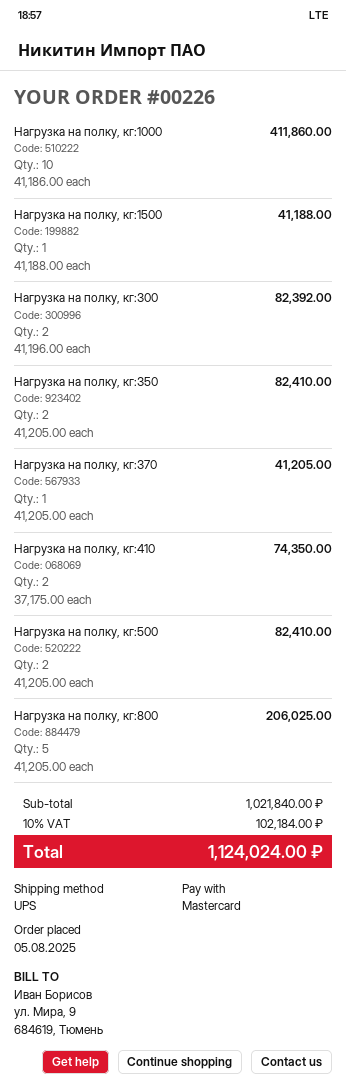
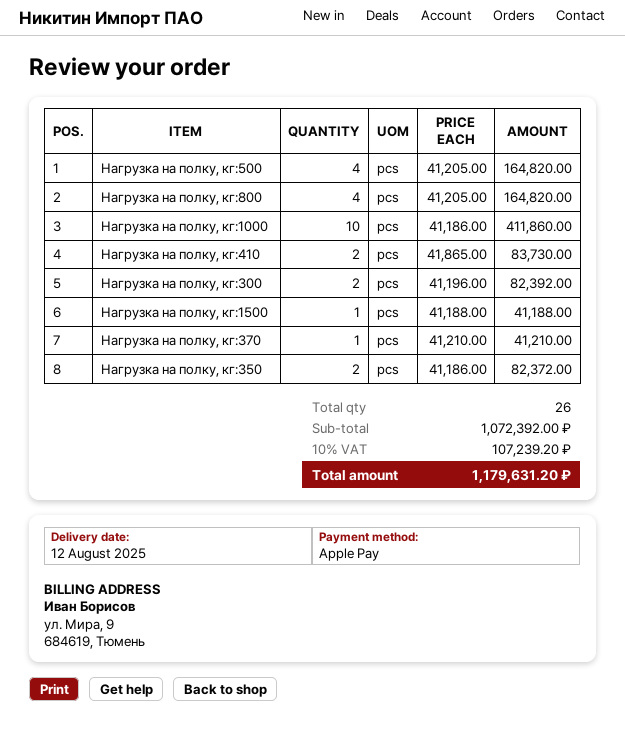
payment method: Mastercard -> Apple Pay
Нагрузка на полку, кг:350: 2 x 41205.00 = 82410.00 -> 2 x 41186.00 = 82372.00
Нагрузка на полку, кг:370: 1 x 41205.00 = 41205.00 -> 1 x 41210.00 = 41210.00
Нагрузка на полку, кг:410: 2 x 37175.00 = 74350.00 -> 2 x 41865.00 = 83730.00
Нагрузка на полку, кг:500: 2 x 41205.00 = 82410.00 -> 4 x 41205.00 = 164820.00
Нагрузка на полку, кг:800: 5 x 41205.00 = 206025.00 -> 4 x 41205.00 = 164820.00
subtotal: 1021840.00 -> 1072392.00
tax: 10% = 102184.00 -> 10% = 107239.20
total: 1124024.00 -> 1179631.20

